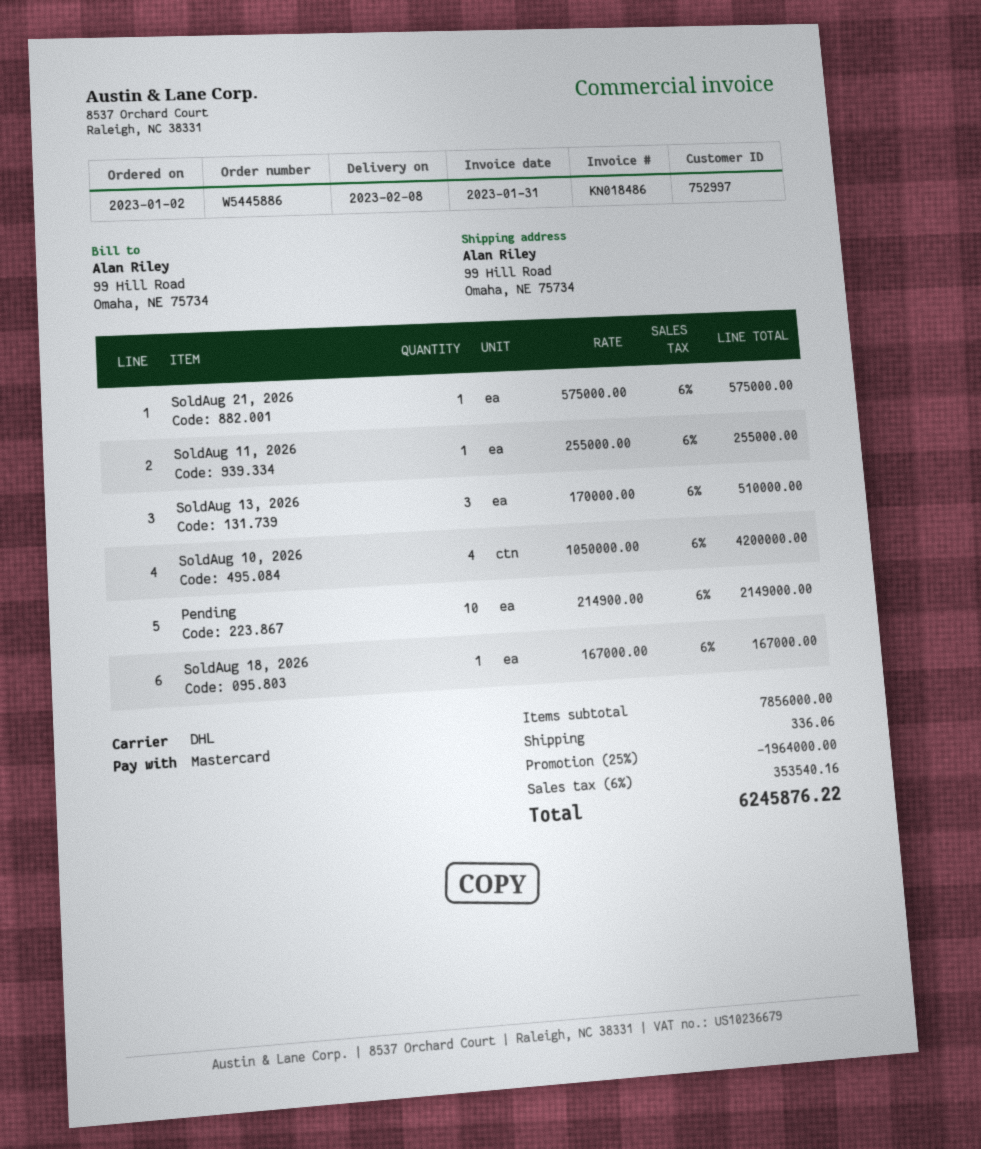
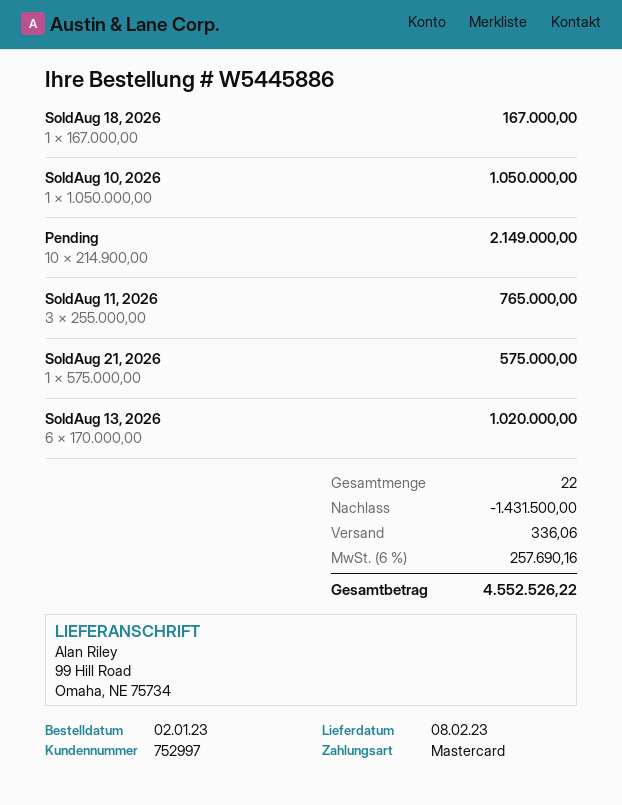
SoldAug 11, 2026: 1 x 255000.00 = 255000.00 -> 3 x 255000.00 = 765000.00
SoldAug 13, 2026: 3 x 170000.00 = 510000.00 -> 6 x 170000.00 = 1020000.00
SoldAug 10, 2026: 4 x 1050000.00 = 4200000.00 -> 1 x 1050000.00 = 1050000.00
discount: 1964000.00 -> 1431500.00
tax: 6% = 353540.16 -> 6% = 257690.16
total: 6245876.22 -> 4552526.22

